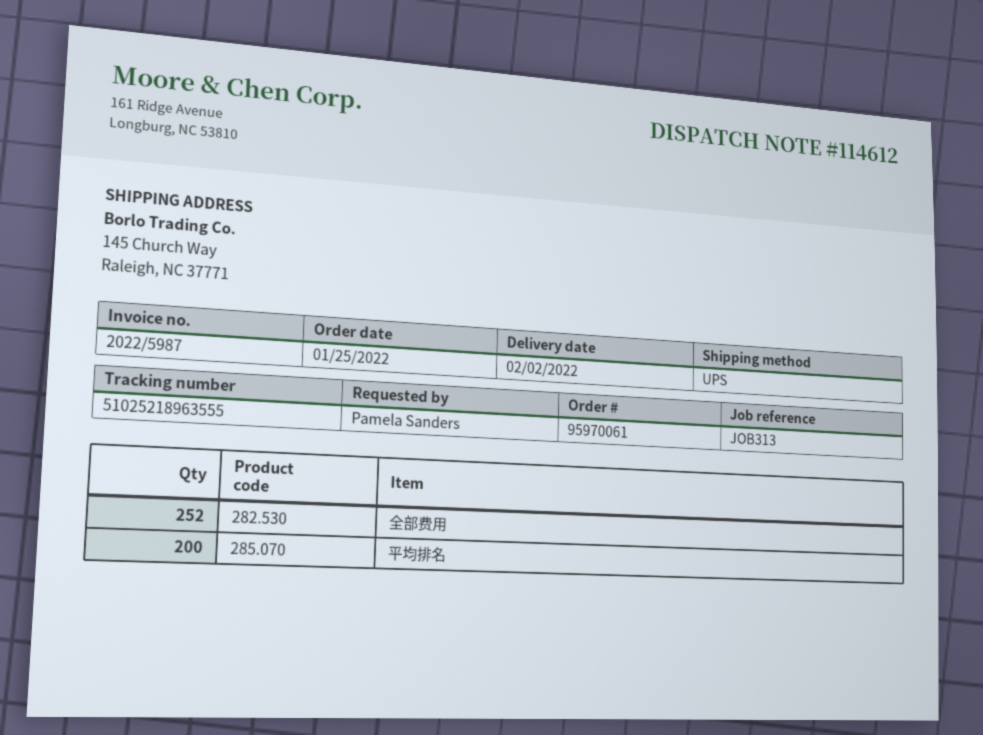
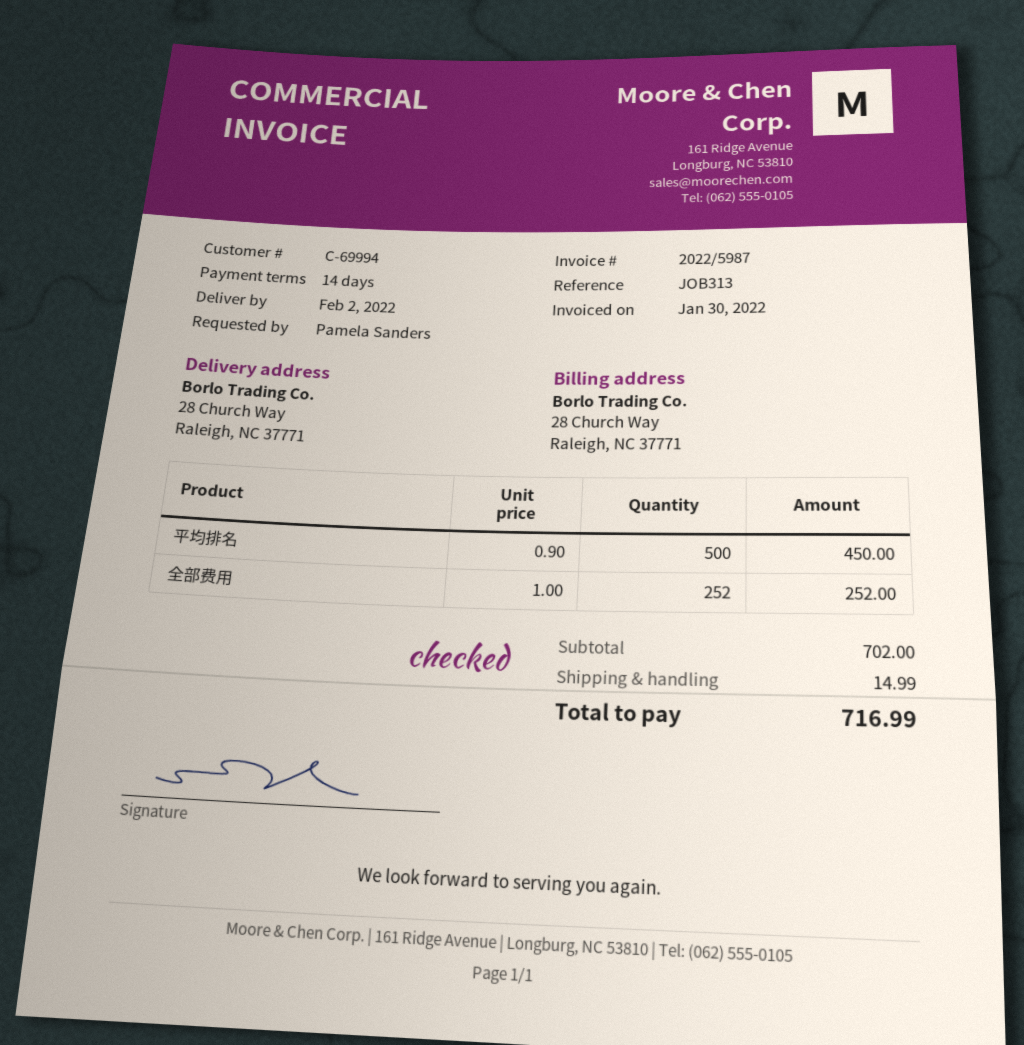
ship to: 145 Church Way, Raleigh, NC 37771 -> 28 Church Way, Raleigh, NC 37771
平均排名: 200 -> 500

